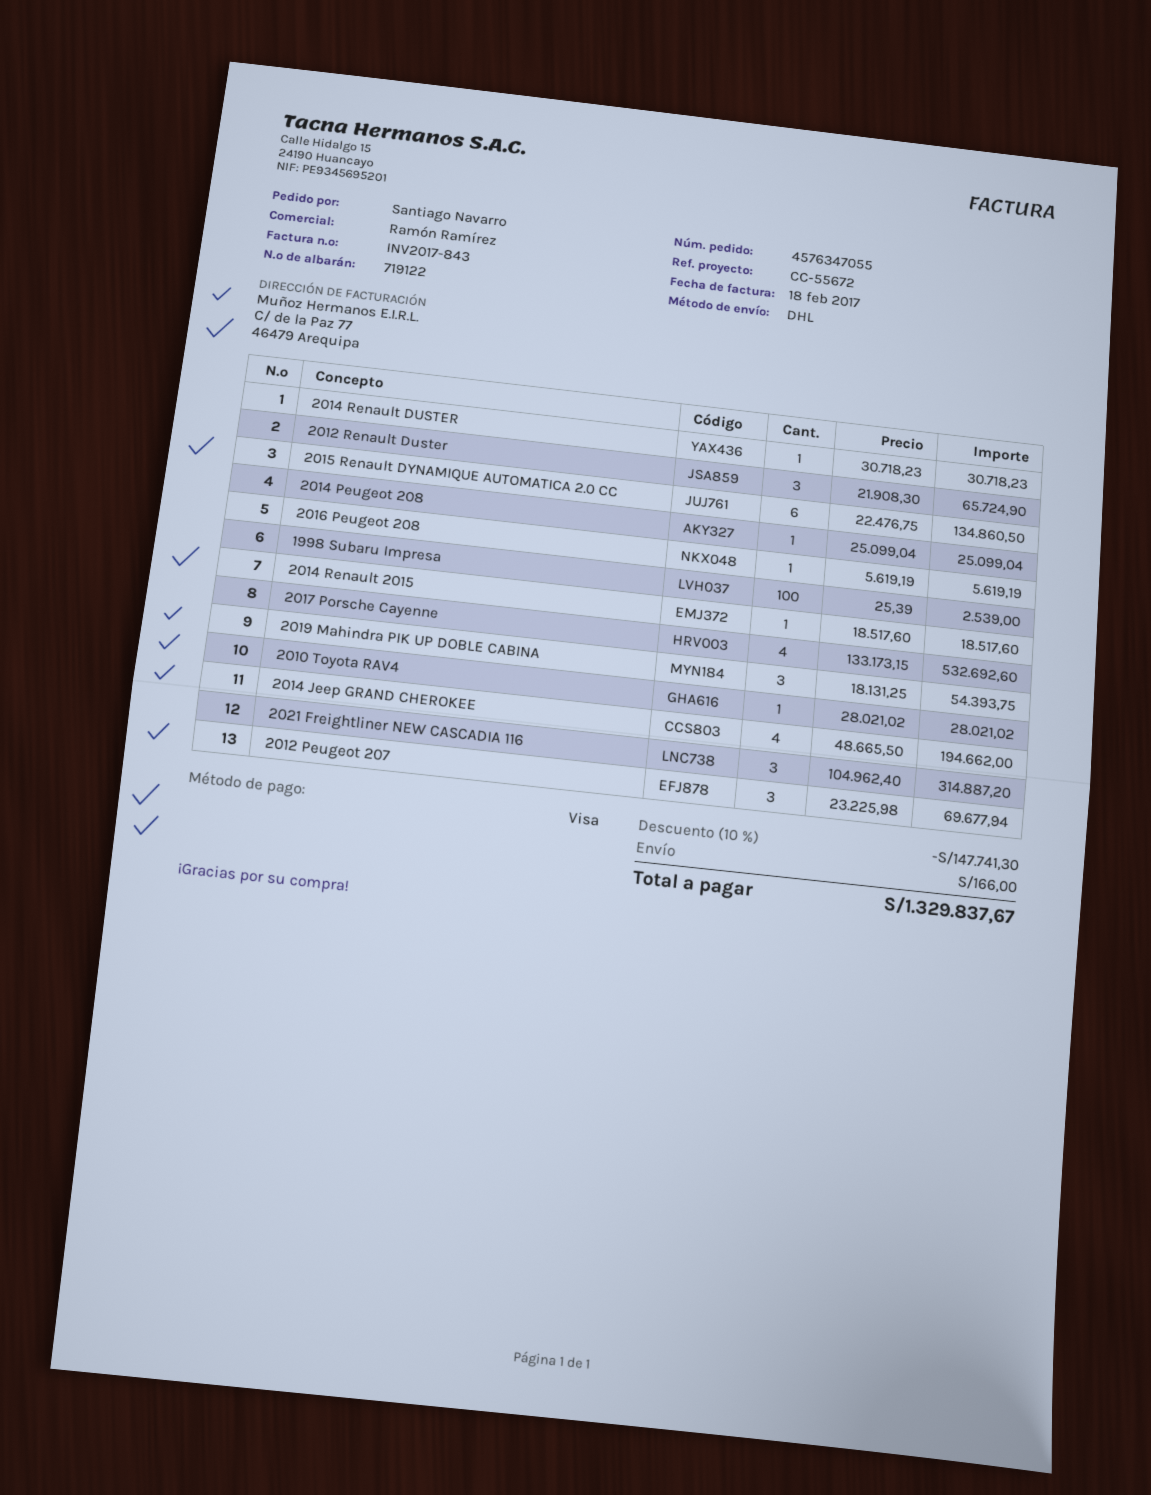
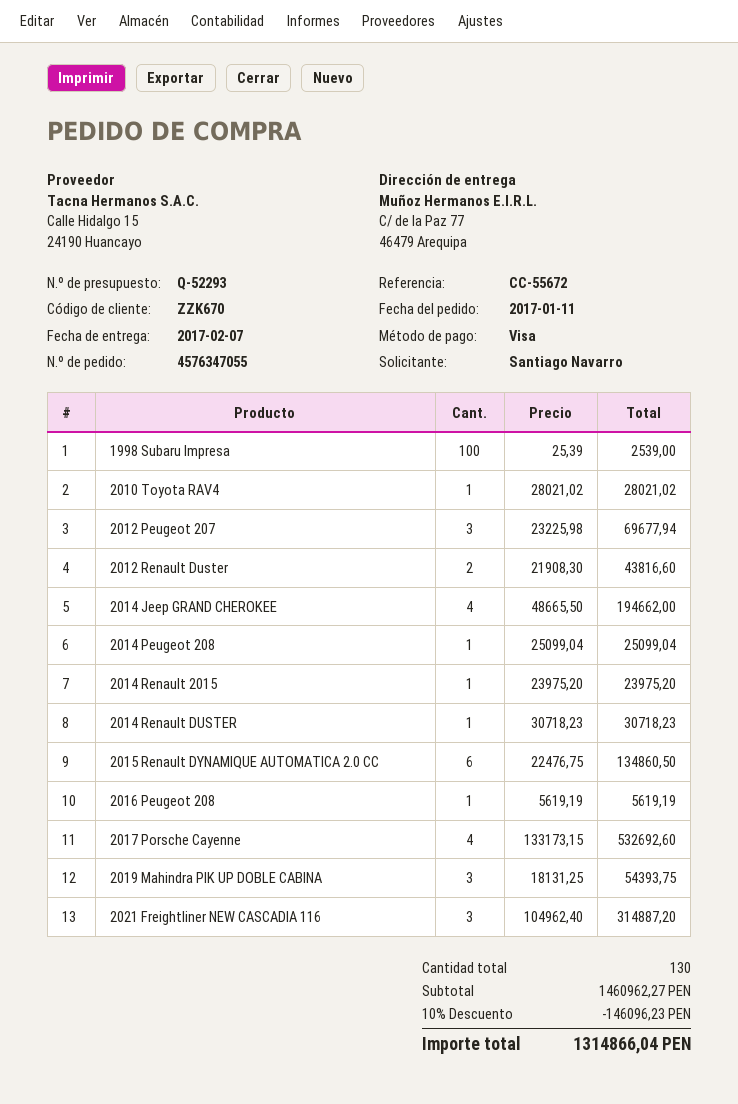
2012 Renault Duster: 3 x 21908.30 = 65724.90 -> 2 x 21908.30 = 43816.60
2014 Renault 2015: 1 x 18517.60 = 18517.60 -> 1 x 23975.20 = 23975.20
discount: 10% = 147741.30 -> 10% = 146096.23
shipping: 166.00 -> none
total: 1329837.67 -> 1314866.04

